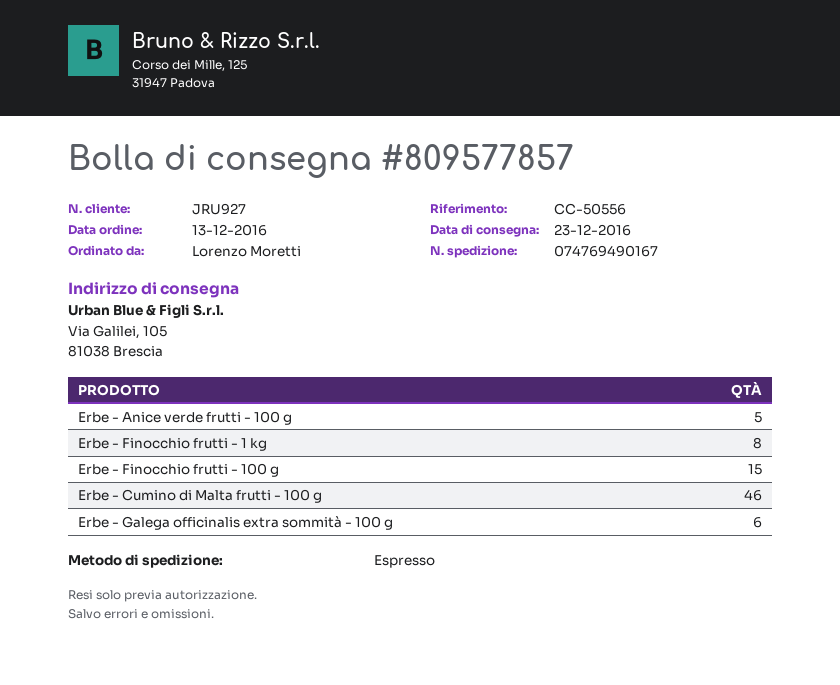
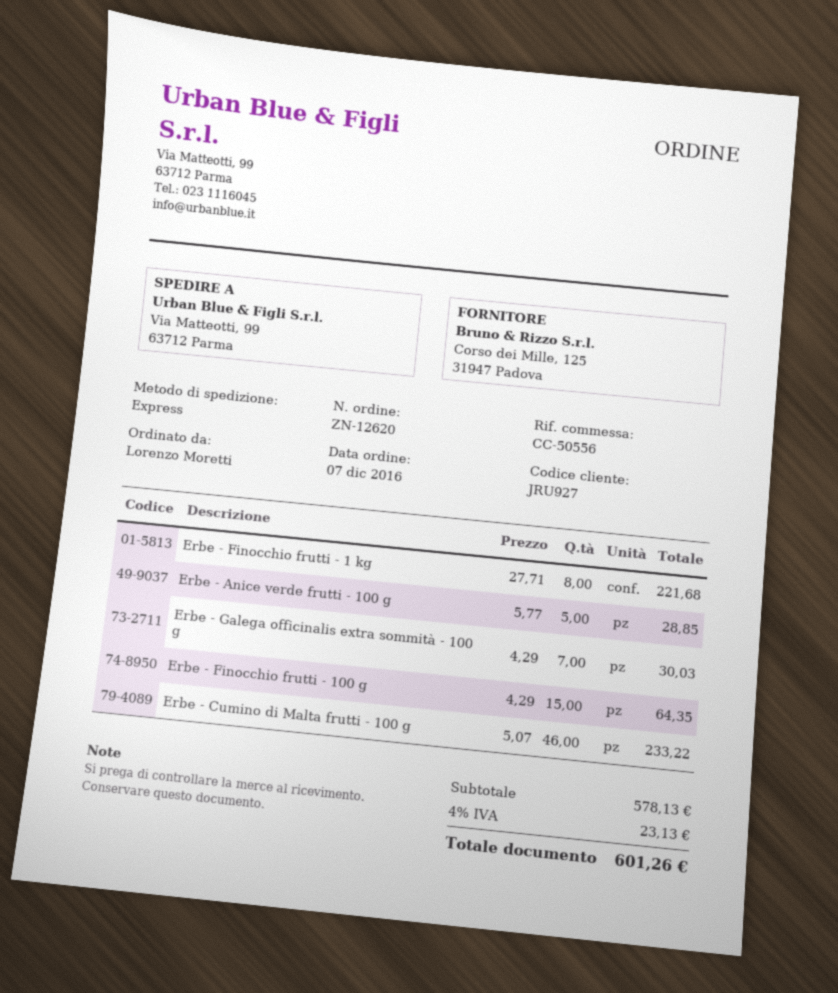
order date: 2016-12-13 -> 2016-12-07
ship to: Via Galilei, 105, 81038 Brescia -> Via Matteotti, 99, 63712 Parma
Erbe - Galega officinalis extra sommità - 100 g: 6 -> 7

